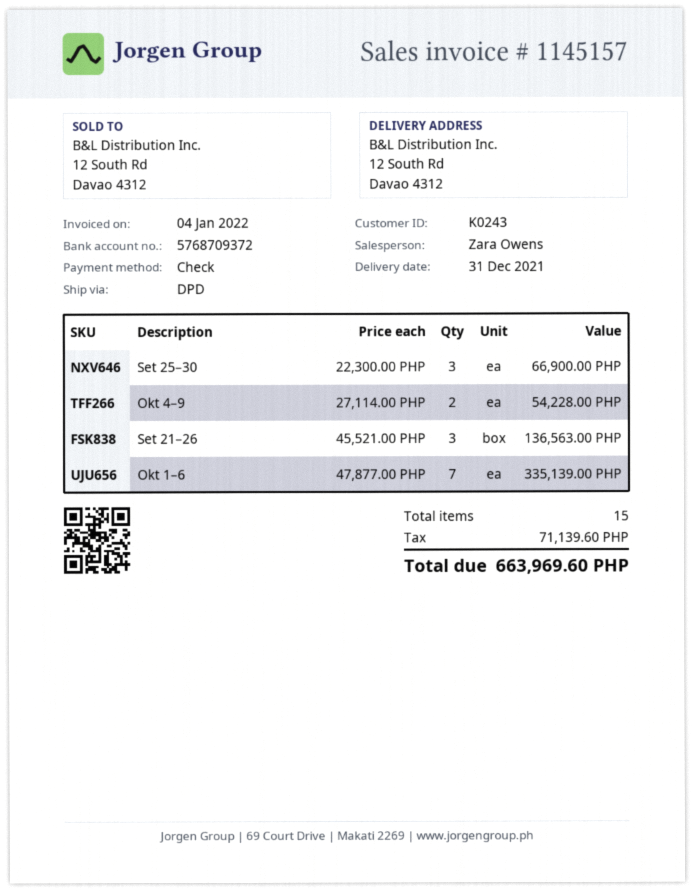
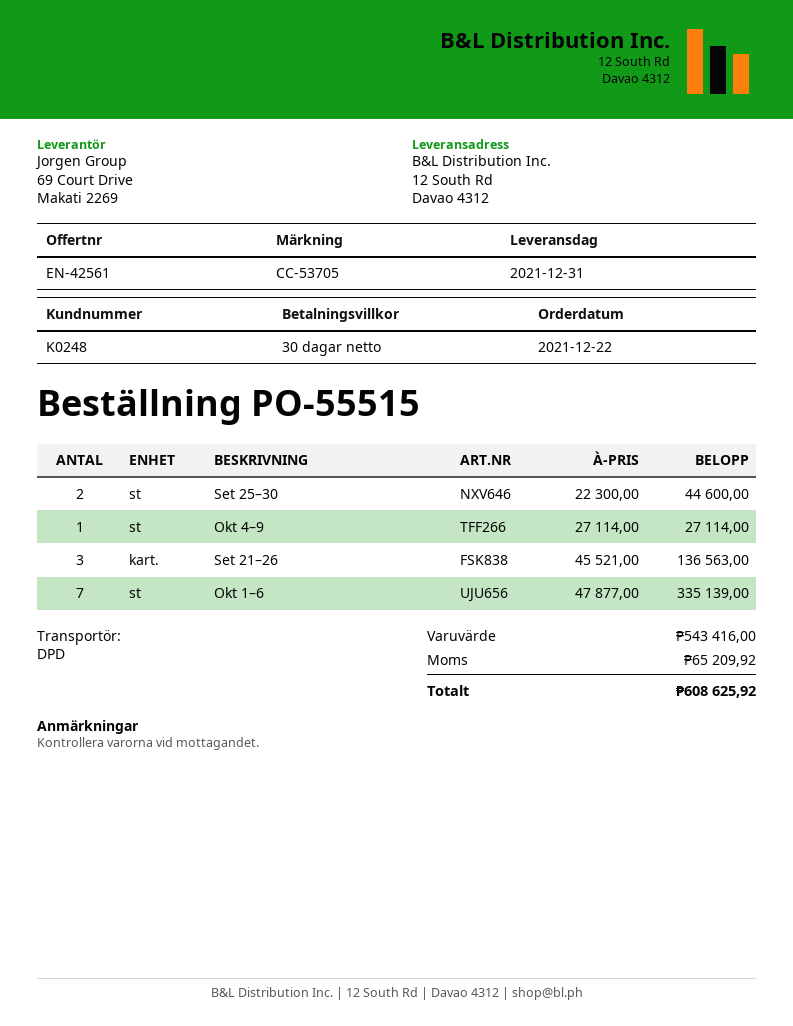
customer number: K0243 -> K0248
Set 25–30: 3 x 22300.00 = 66900.00 -> 2 x 22300.00 = 44600.00
Okt 4–9: 2 x 27114.00 = 54228.00 -> 1 x 27114.00 = 27114.00
tax: 71139.60 -> 65209.92
total: 663969.60 -> 608625.92

